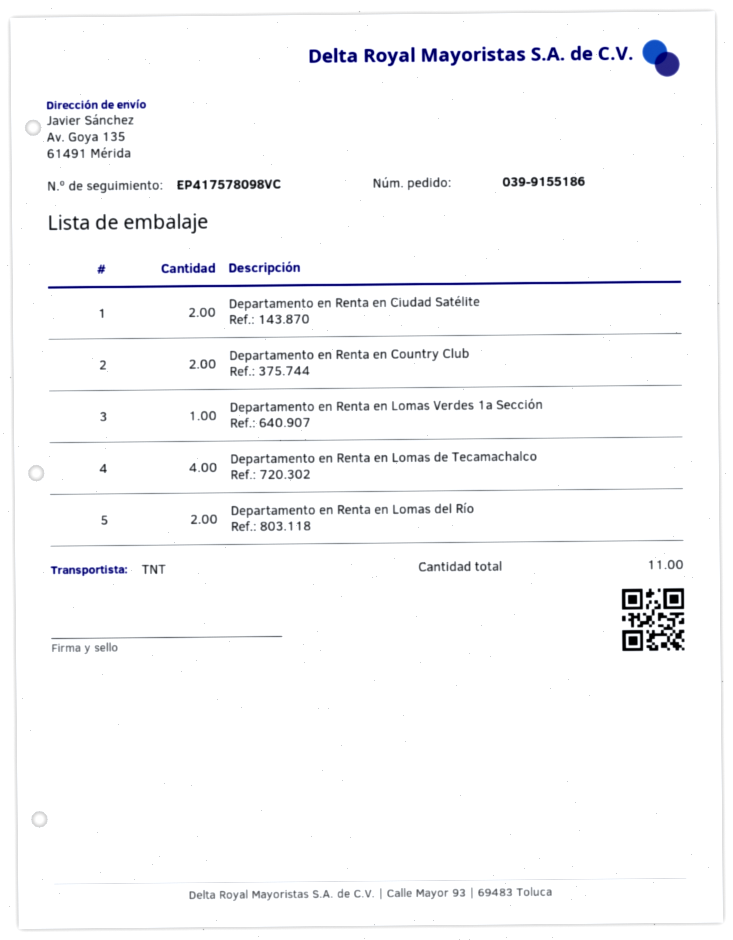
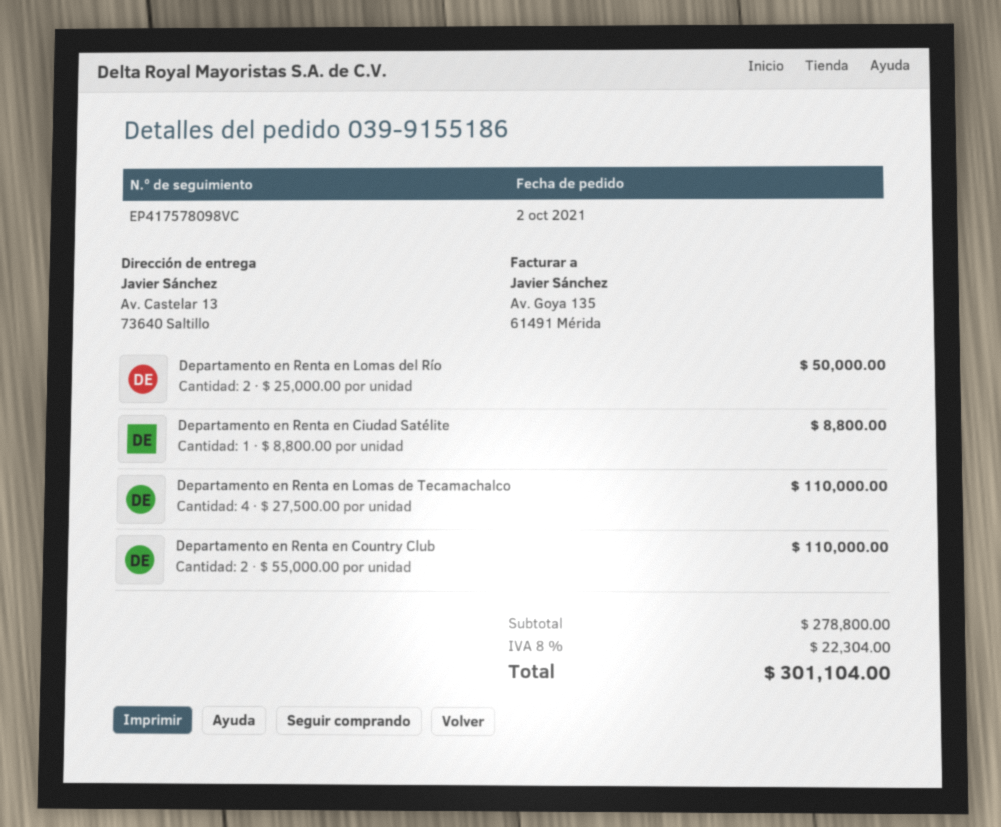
ship to: Av. Goya 135, 61491 Mérida -> Av. Castelar 13, 73640 Saltillo
Departamento en Renta en Ciudad Satélite: 2 -> 1
Departamento en Renta en Lomas Verdes 1a Sección: 1 -> none

